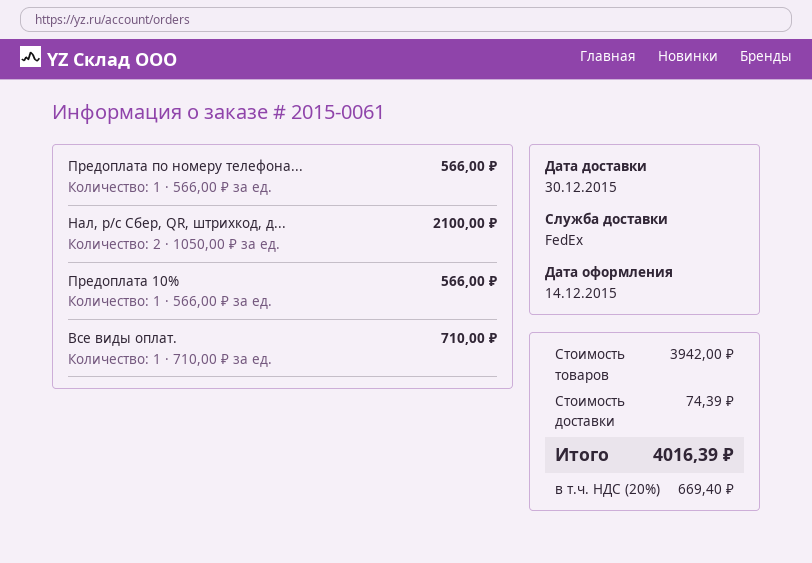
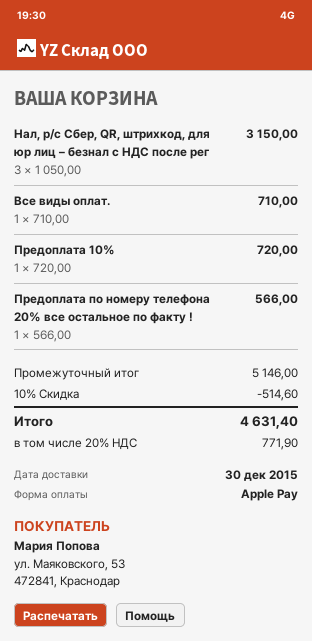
Нал, р/с Сбер, QR, штрихкод, д...: 2 x 1050.00 = 2100.00 -> 3 x 1050.00 = 3150.00
Предоплата 10%: 1 x 566.00 = 566.00 -> 1 x 720.00 = 720.00
subtotal: 3942.00 -> 5146.00
discount: none -> 10% = 514.60
shipping: 74.39 -> none
tax: 20% = 669.40 -> 20% = 771.90
total: 4016.39 -> 4631.40

